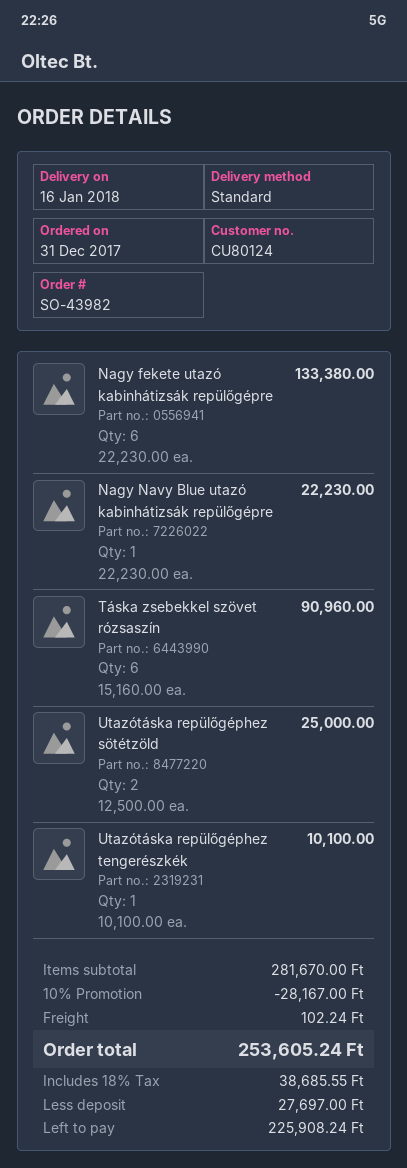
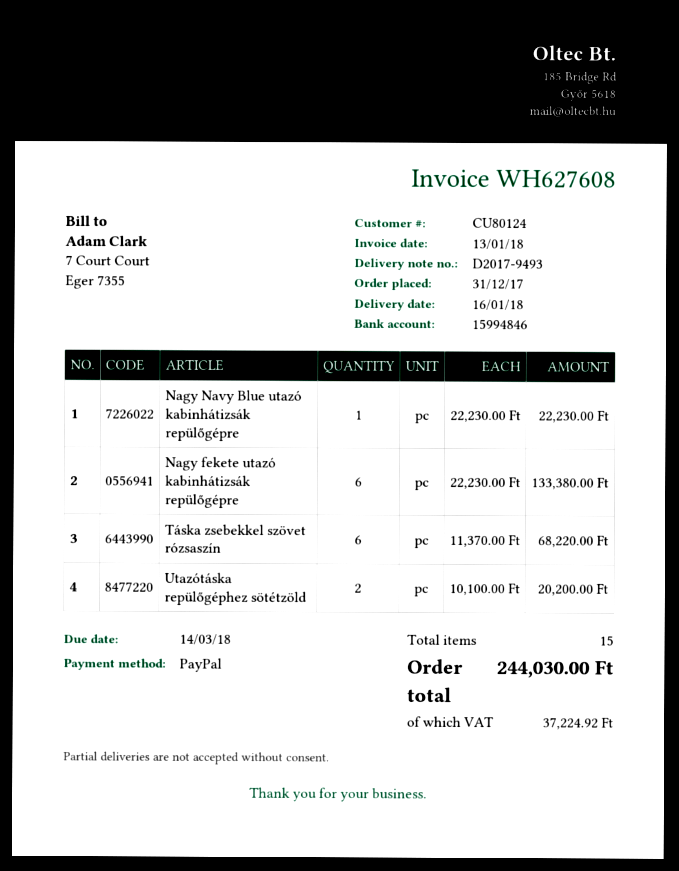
Táska zsebekkel szövet rózsaszín: 6 x 15160.00 = 90960.00 -> 6 x 11370.00 = 68220.00
Utazótáska repülőgéphez sötétzöld: 2 x 12500.00 = 25000.00 -> 2 x 10100.00 = 20200.00
Utazótáska repülőgéphez tengerészkék: 1 x 10100.00 = 10100.00 -> none
discount: 10% = 28167.00 -> none
shipping: 102.24 -> none
tax: 38685.55 -> 37224.92
total: 253605.24 -> 244030.00

